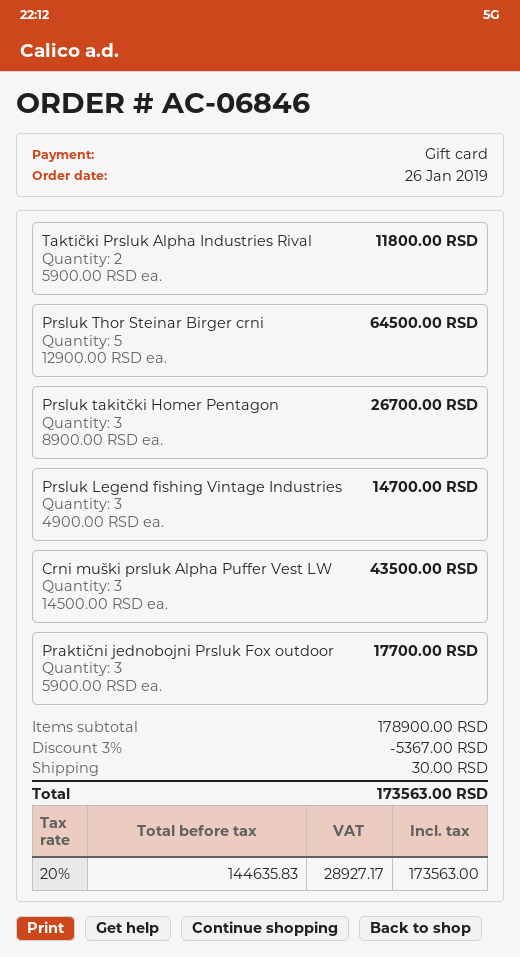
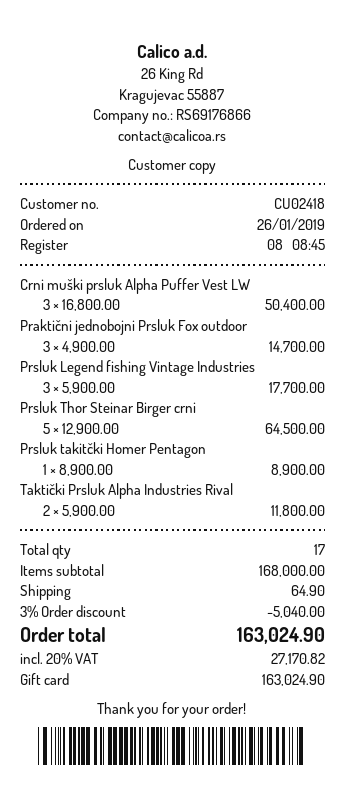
Prsluk takitčki Homer Pentagon: 3 x 8900.00 = 26700.00 -> 1 x 8900.00 = 8900.00
Prsluk Legend fishing Vintage Industries: 3 x 4900.00 = 14700.00 -> 3 x 5900.00 = 17700.00
Crni muški prsluk Alpha Puffer Vest LW: 3 x 14500.00 = 43500.00 -> 3 x 16800.00 = 50400.00
Praktični jednobojni Prsluk Fox outdoor: 3 x 5900.00 = 17700.00 -> 3 x 4900.00 = 14700.00
subtotal: 178900.00 -> 168000.00
discount: 3% = 5367.00 -> 3% = 5040.00
shipping: 30.00 -> 64.90
tax: 20% = 28927.17 -> 20% = 27170.82
total: 173563.00 -> 163024.90

